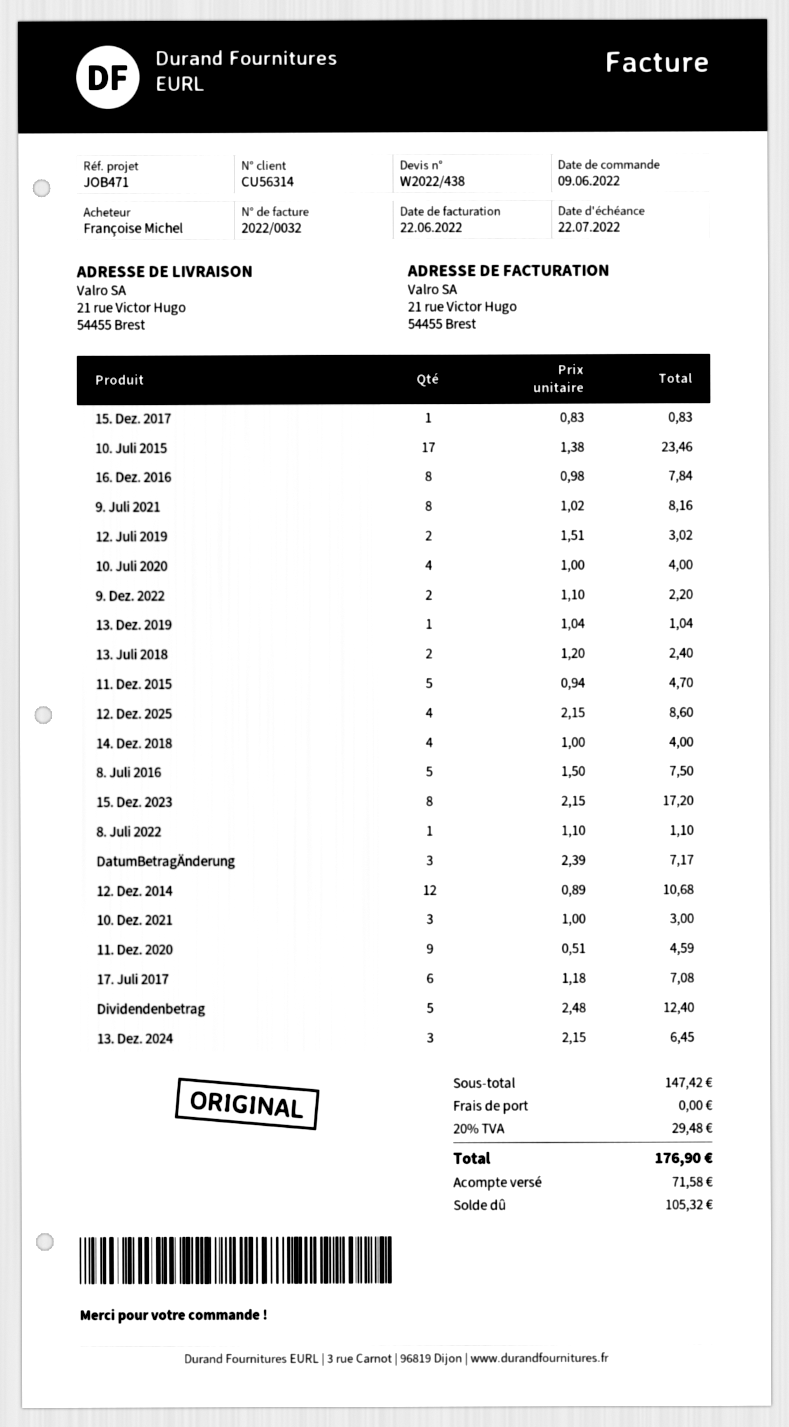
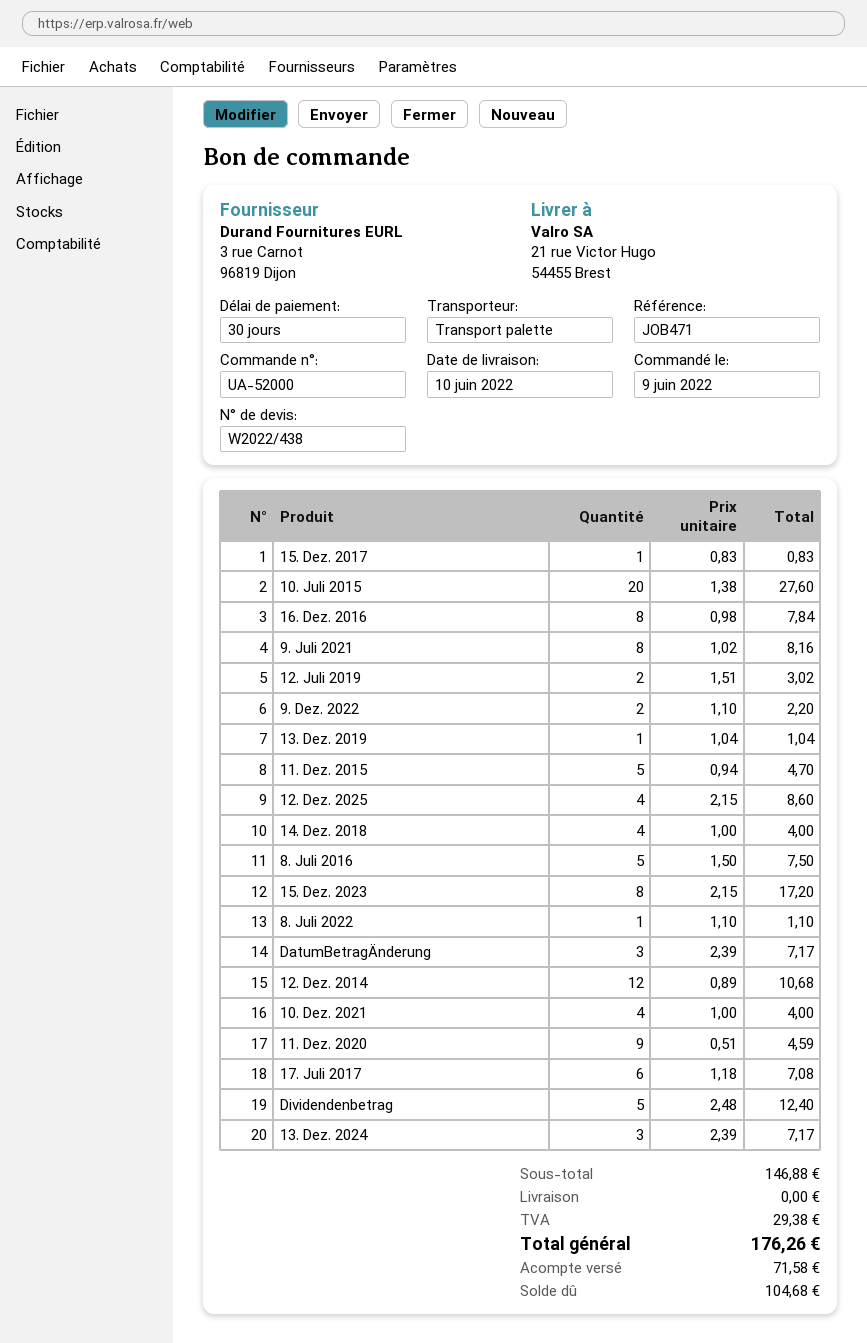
10. Juli 2015: 17 x 1.38 = 23.46 -> 20 x 1.38 = 27.60
10. Juli 2020: 4 x 1.00 = 4.00 -> none
13. Juli 2018: 2 x 1.20 = 2.40 -> none
10. Dez. 2021: 3 x 1.00 = 3.00 -> 4 x 1.00 = 4.00
13. Dez. 2024: 3 x 2.15 = 6.45 -> 3 x 2.39 = 7.17
subtotal: 147.42 -> 146.88
tax: 29.48 -> 29.38
total: 176.90 -> 176.26
balance: 105.32 -> 104.68

